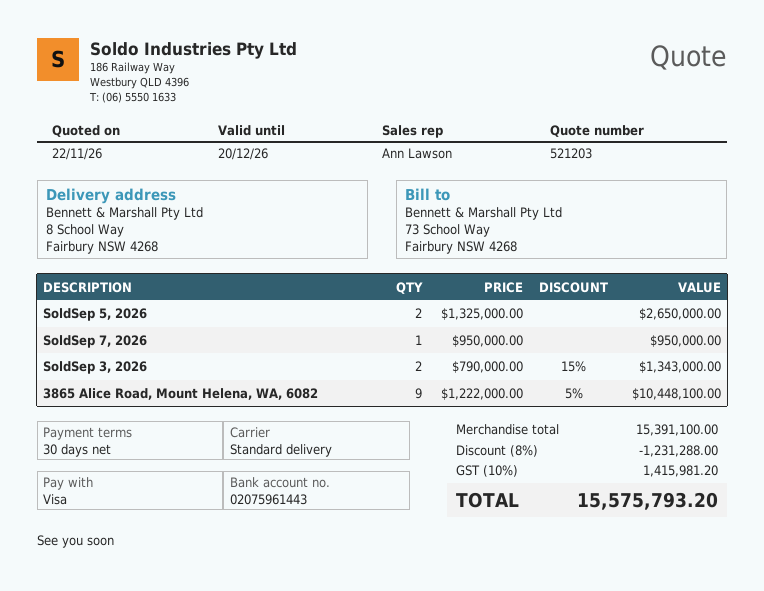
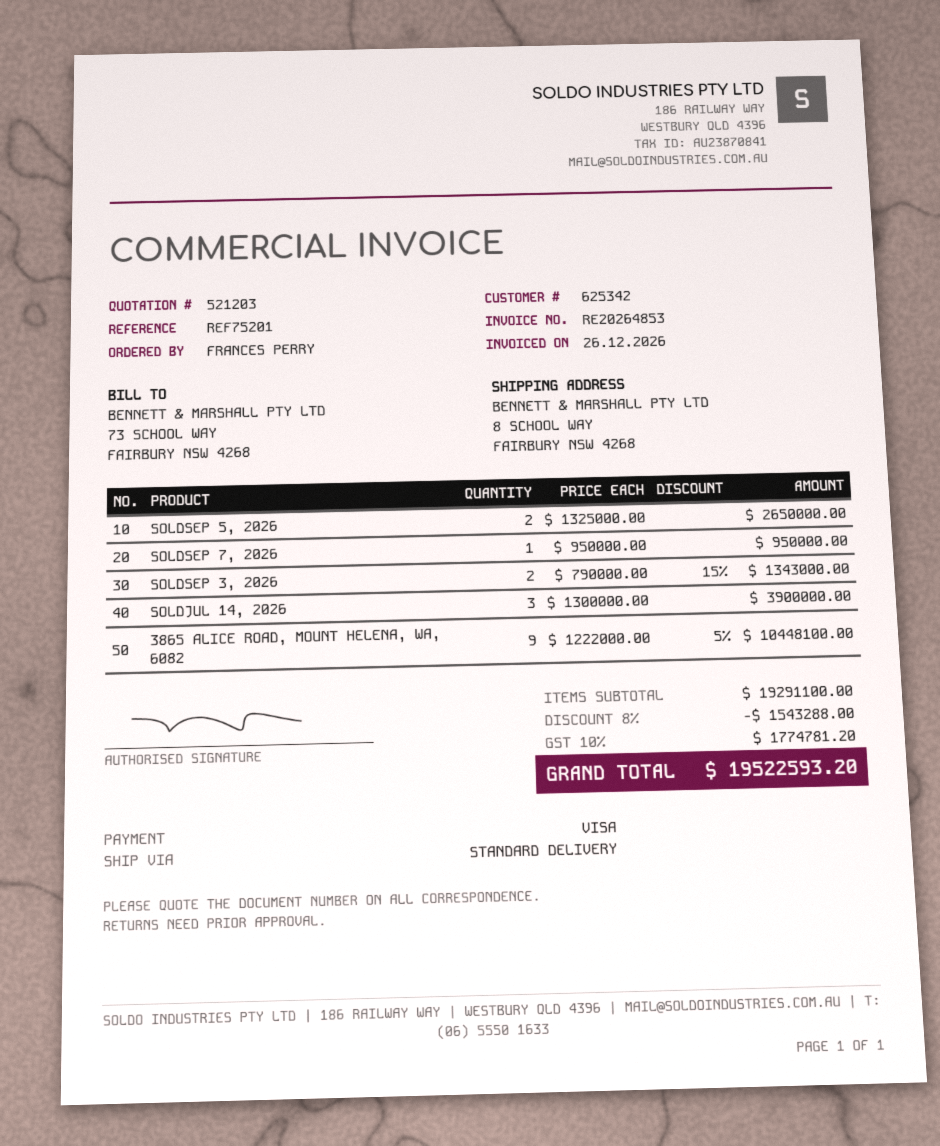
SOLDJUL 14, 2026: none -> 3 x 1300000.00 = 3900000.00
subtotal: 15391100.00 -> 19291100.00
discount: 8% = 1231288.00 -> 8% = 1543288.00
tax: 10% = 1415981.20 -> 10% = 1774781.20
total: 15575793.20 -> 19522593.20

